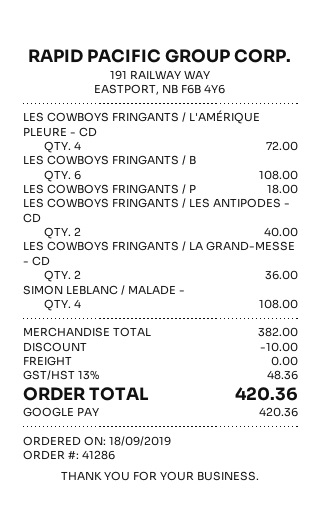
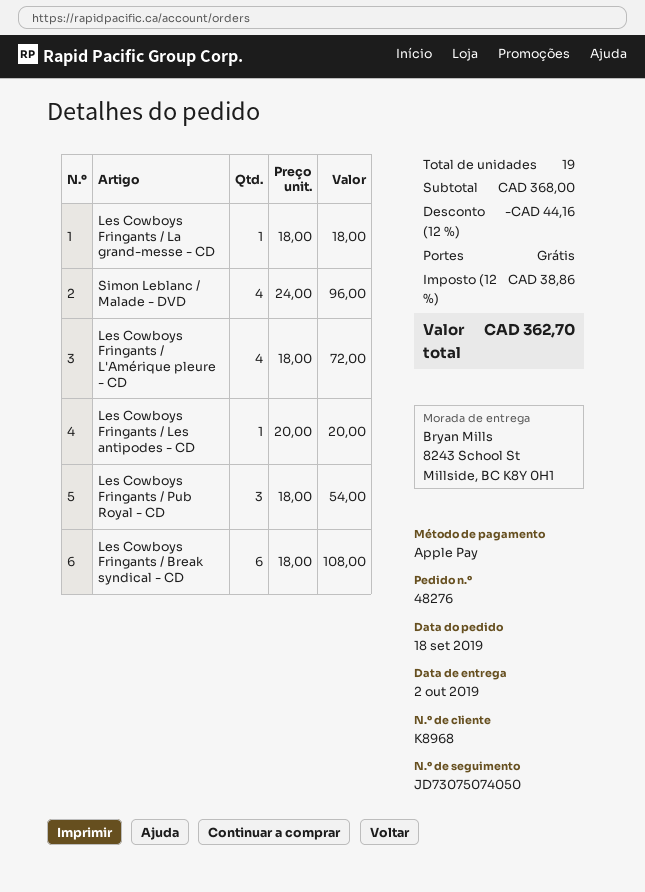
order number: 41286 -> 48276
payment method: Google Pay -> Apple Pay
LES COWBOYS FRINGANTS / P: 1 for 18.00 -> 3 for 54.00
LES COWBOYS FRINGANTS / LES ANTIPODES - CD: 2 for 40.00 -> 1 for 20.00
LES COWBOYS FRINGANTS / LA GRAND-MESSE - CD: 2 for 36.00 -> 1 for 18.00
SIMON LEBLANC / MALADE -: 4 for 108.00 -> 4 for 96.00
subtotal: 382.00 -> 368.00
discount: 10.00 -> 44.16
tax: 13% = 48.36 -> 12% = 38.86
total: 420.36 -> 362.70

